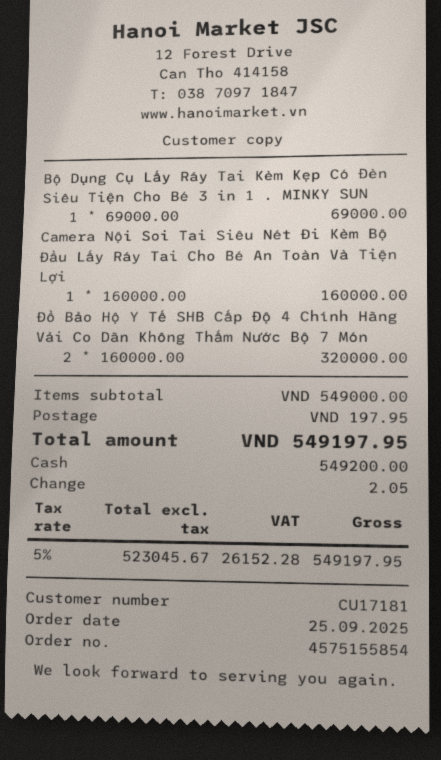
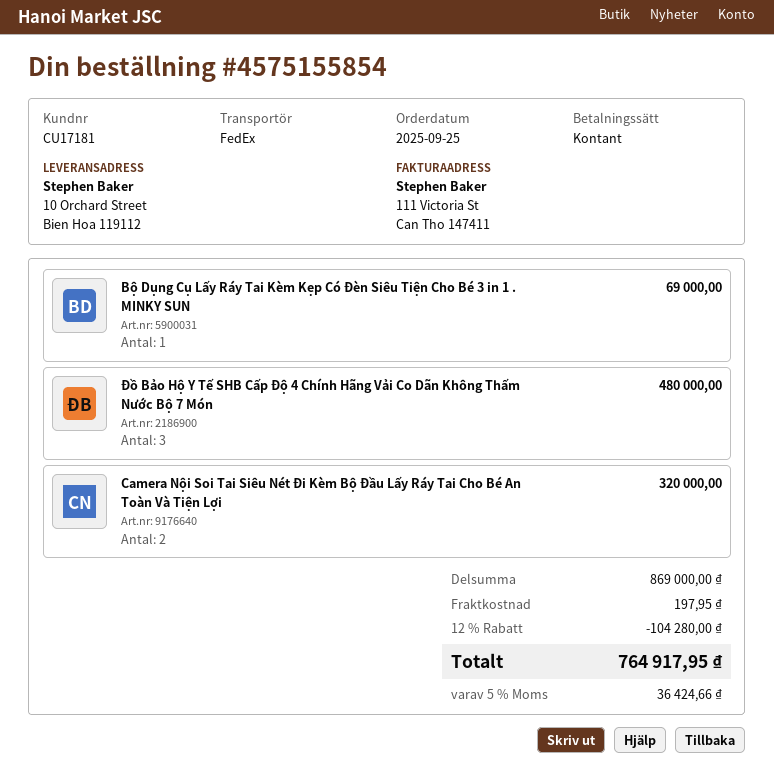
Camera Nội Soi Tai Siêu Nét Đi Kèm Bộ Đầu Lấy Ráy Tai Cho Bé An Toàn Và Tiện Lợi: 1 for 160000.00 -> 2 for 320000.00
Đồ Bảo Hộ Y Tế SHB Cấp Độ 4 Chính Hãng Vải Co Dãn Không Thấm Nước Bộ 7 Món: 2 for 320000.00 -> 3 for 480000.00
subtotal: 549000.00 -> 869000.00
discount: none -> 12% = 104280.00
tax: 5% = 26152.28 -> 5% = 36424.66
total: 549197.95 -> 764917.95

